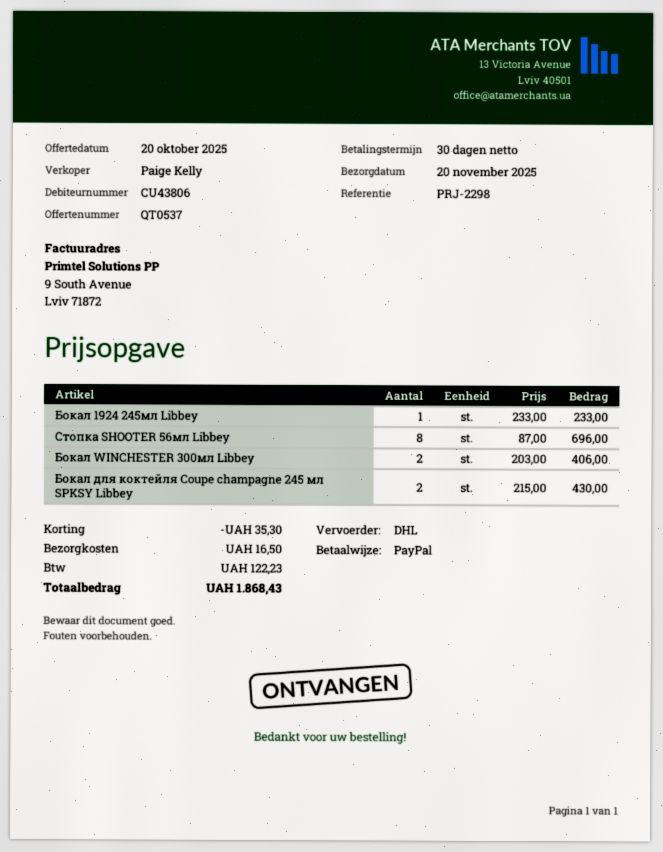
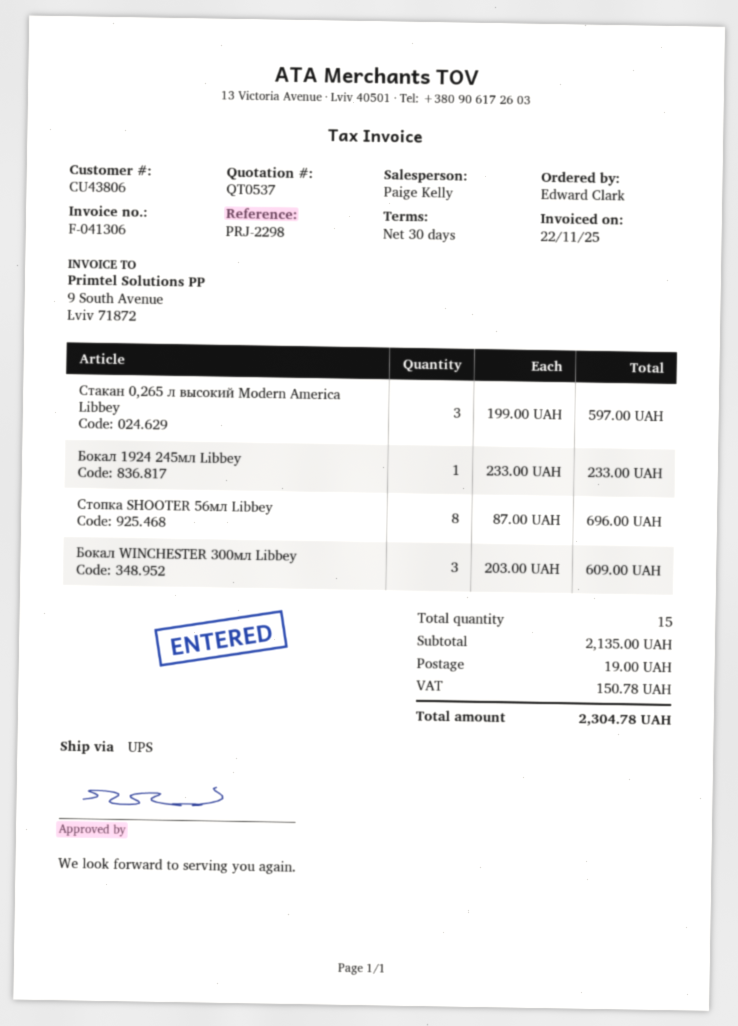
shipping method: DHL -> UPS
Бокал WINCHESTER 300мл Libbey: 2 x 203.00 = 406.00 -> 3 x 203.00 = 609.00
Бокал для коктейля Coupe champagne 245 мл SPKSY Libbey: 2 x 215.00 = 430.00 -> none
Стакан 0,265 л высокий Modern America Libbey: none -> 3 x 199.00 = 597.00
discount: 35.30 -> none
shipping: 16.50 -> 19.00
tax: 122.23 -> 150.78
total: 1868.43 -> 2304.78

